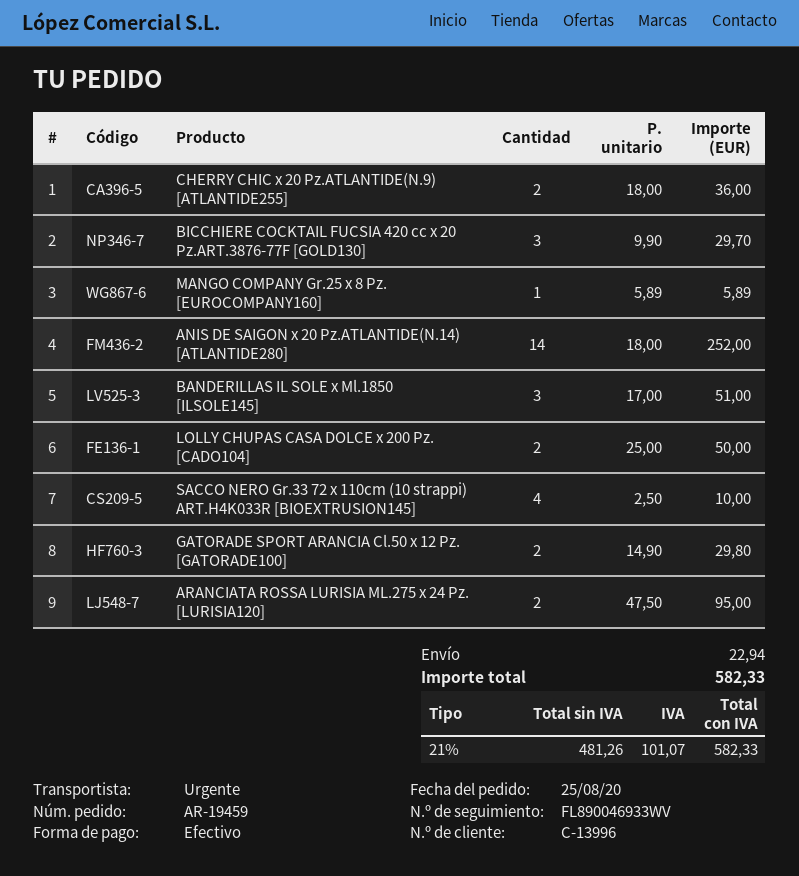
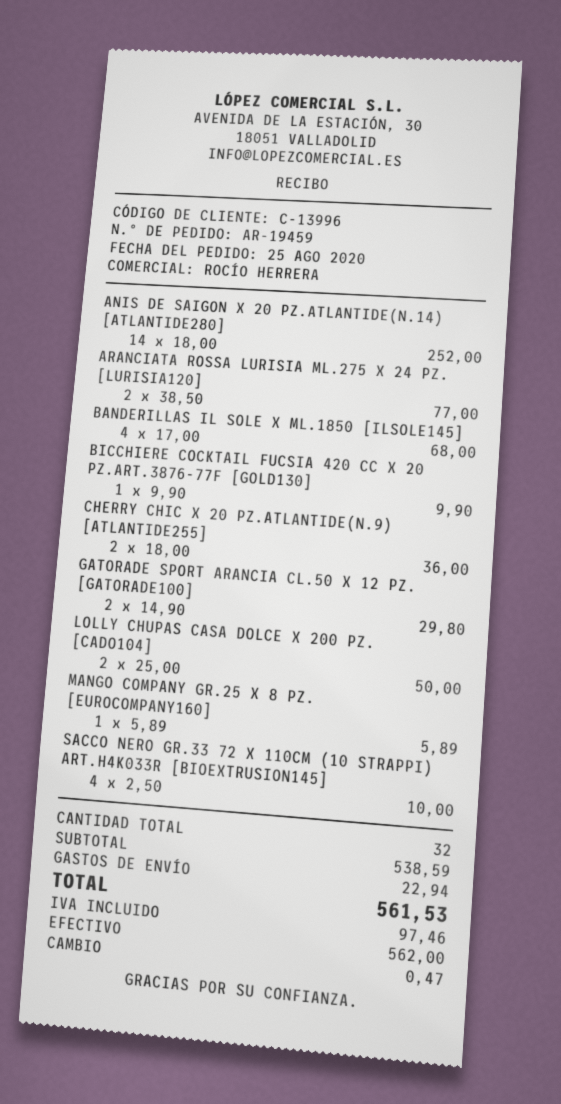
BICCHIERE COCKTAIL FUCSIA 420 cc x 20 Pz.ART.3876-77F [GOLD130]: 3 x 9.90 = 29.70 -> 1 x 9.90 = 9.90
BANDERILLAS IL SOLE x Ml.1850 [ILSOLE145]: 3 x 17.00 = 51.00 -> 4 x 17.00 = 68.00
ARANCIATA ROSSA LURISIA ML.275 x 24 Pz. [LURISIA120]: 2 x 47.50 = 95.00 -> 2 x 38.50 = 77.00
tax: 101.07 -> 97.46
total: 582.33 -> 561.53

